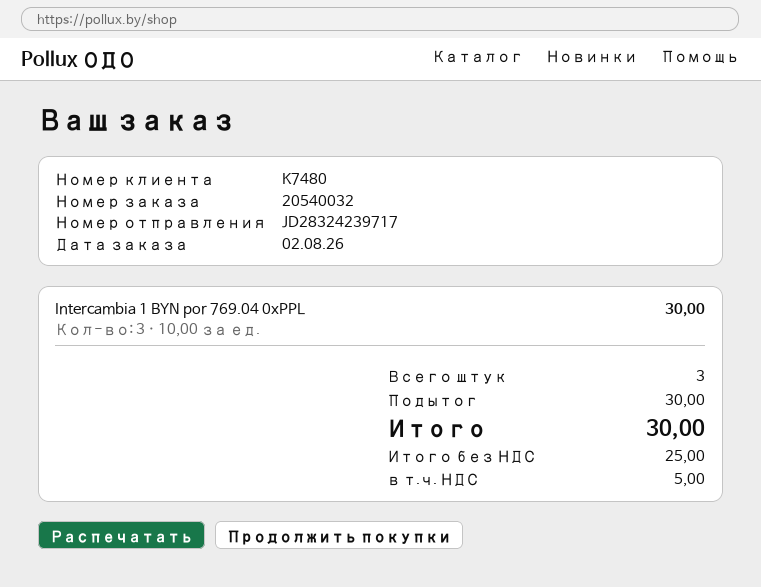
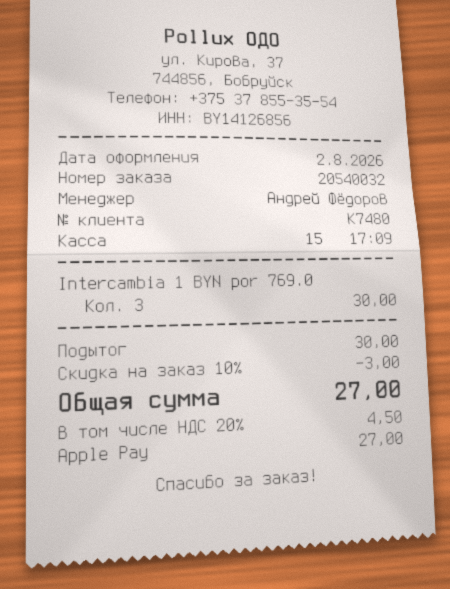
discount: none -> 10% = 3.00
tax: 5.00 -> 4.50
total: 30.00 -> 27.00

